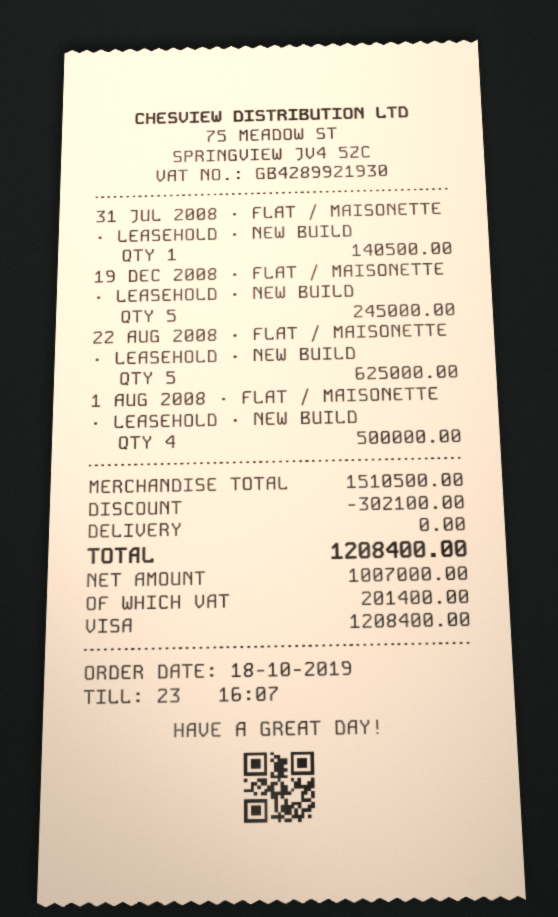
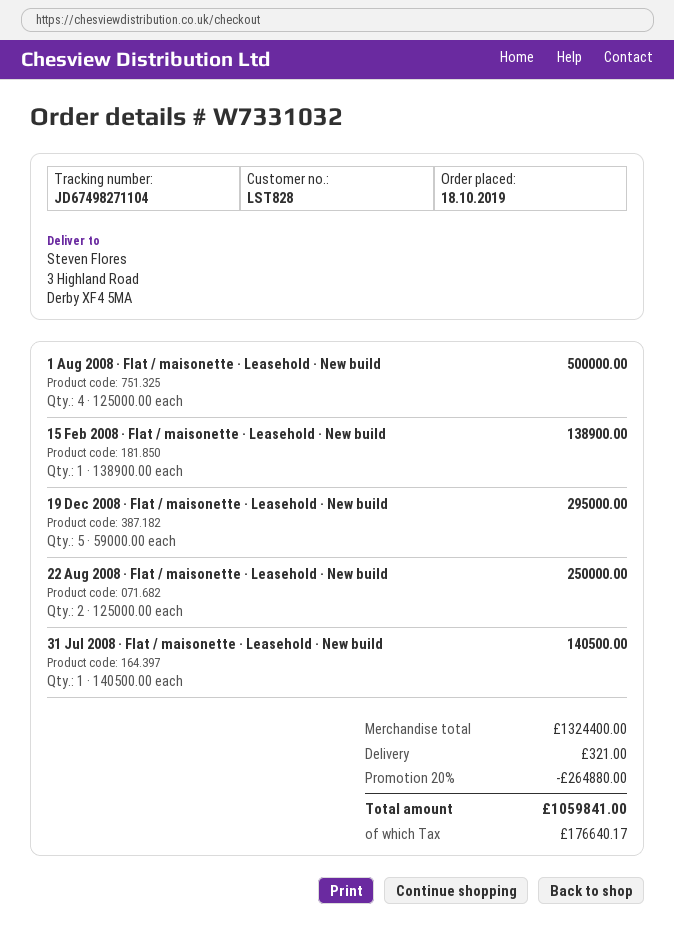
19 DEC 2008 · FLAT / MAISONETTE · LEASEHOLD · NEW BUILD: 5 for 245000.00 -> 5 for 295000.00
22 AUG 2008 · FLAT / MAISONETTE · LEASEHOLD · NEW BUILD: 5 for 625000.00 -> 2 for 250000.00
15 Feb 2008 · Flat / maisonette · Leasehold · New build: none -> 1 for 138900.00
subtotal: 1510500.00 -> 1324400.00
discount: 302100.00 -> 264880.00
shipping: 0.00 -> 321.00
tax: 201400.00 -> 176640.17
total: 1208400.00 -> 1059841.00

